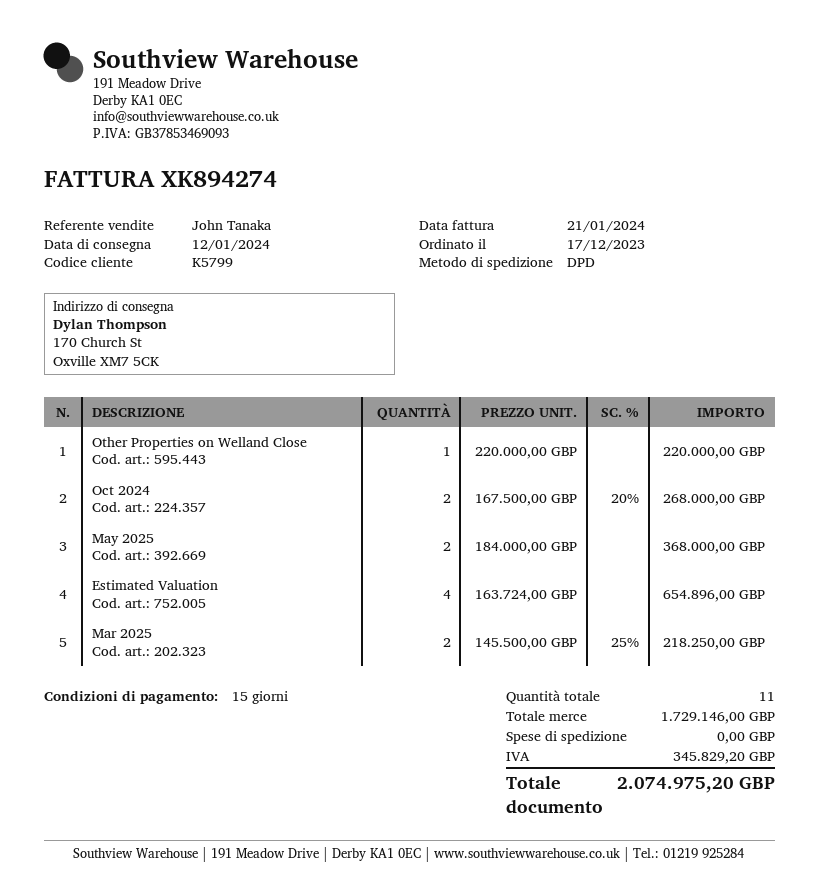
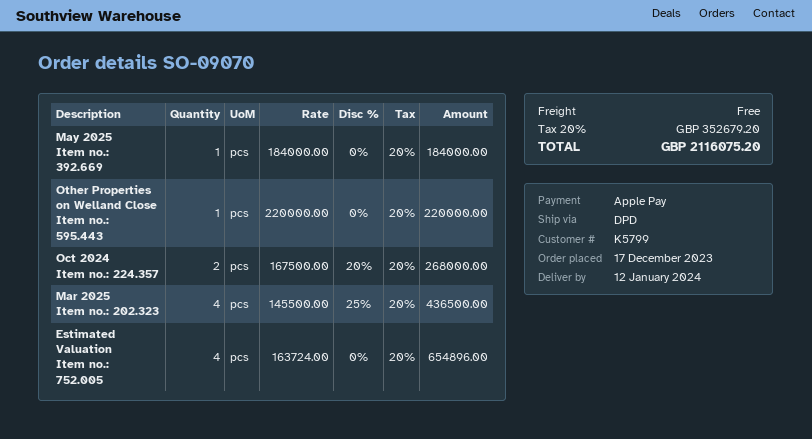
May 2025: 2 x 184000.00 = 368000.00 -> 1 x 184000.00 = 184000.00
Mar 2025: 2 x 145500.00 - 25% = 218250.00 -> 4 x 145500.00 - 25% = 436500.00
tax: 345829.20 -> 352679.20
total: 2074975.20 -> 2116075.20

